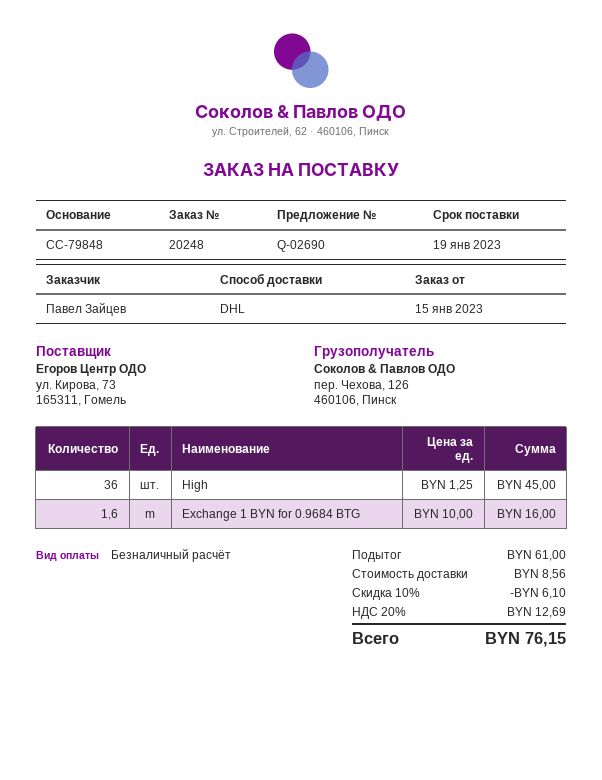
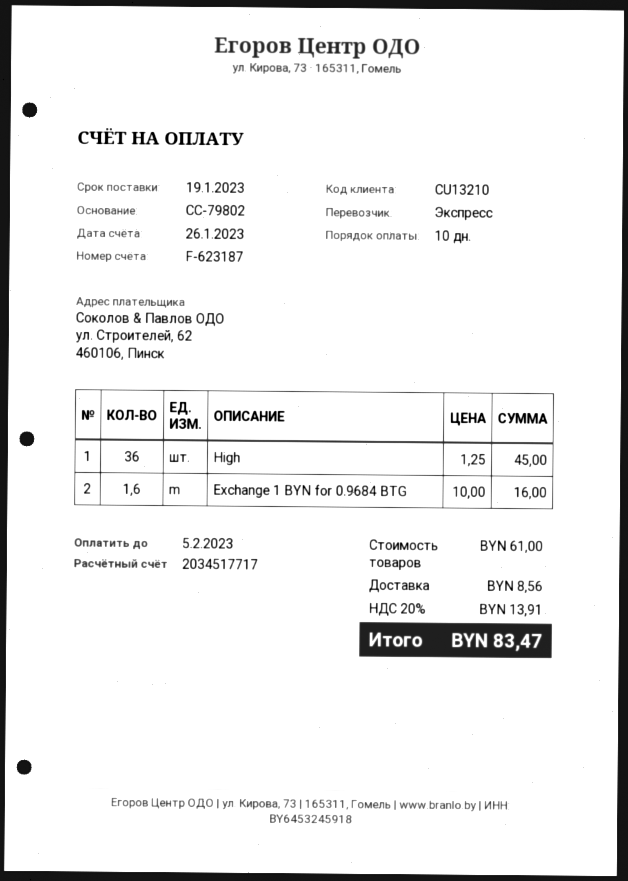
reference: CC-79848 -> CC-79802
shipping method: DHL -> express
discount: 10% = 6.10 -> none
tax: 20% = 12.69 -> 20% = 13.91
total: 76.15 -> 83.47

